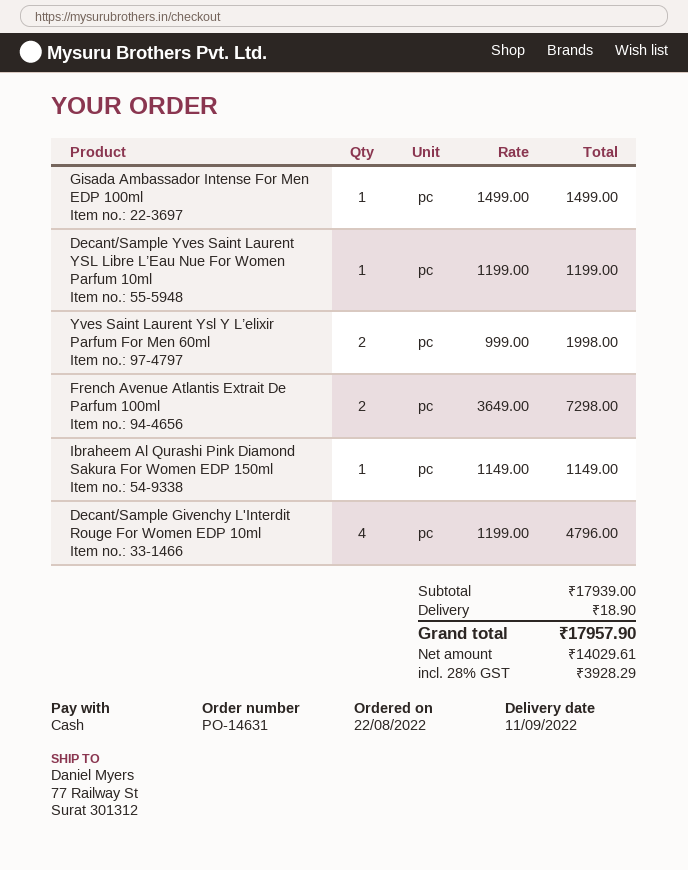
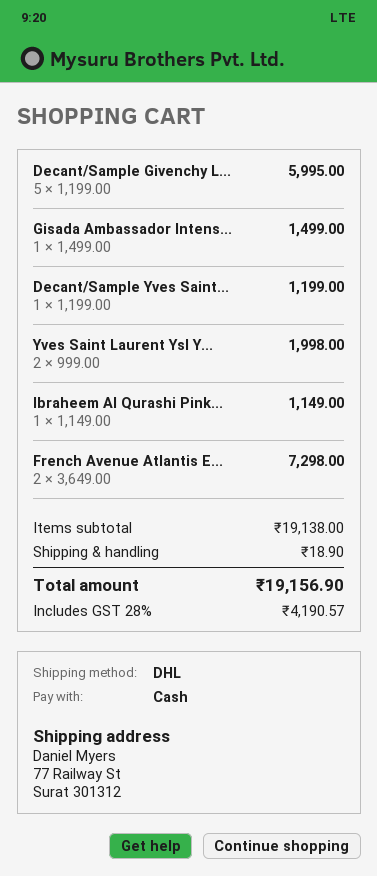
Decant/Sample Givenchy L'Interdit Rouge For Women EDP 10ml: 4 x 1199.00 = 4796.00 -> 5 x 1199.00 = 5995.00
subtotal: 17939.00 -> 19138.00
tax: 28% = 3928.29 -> 28% = 4190.57
total: 17957.90 -> 19156.90

